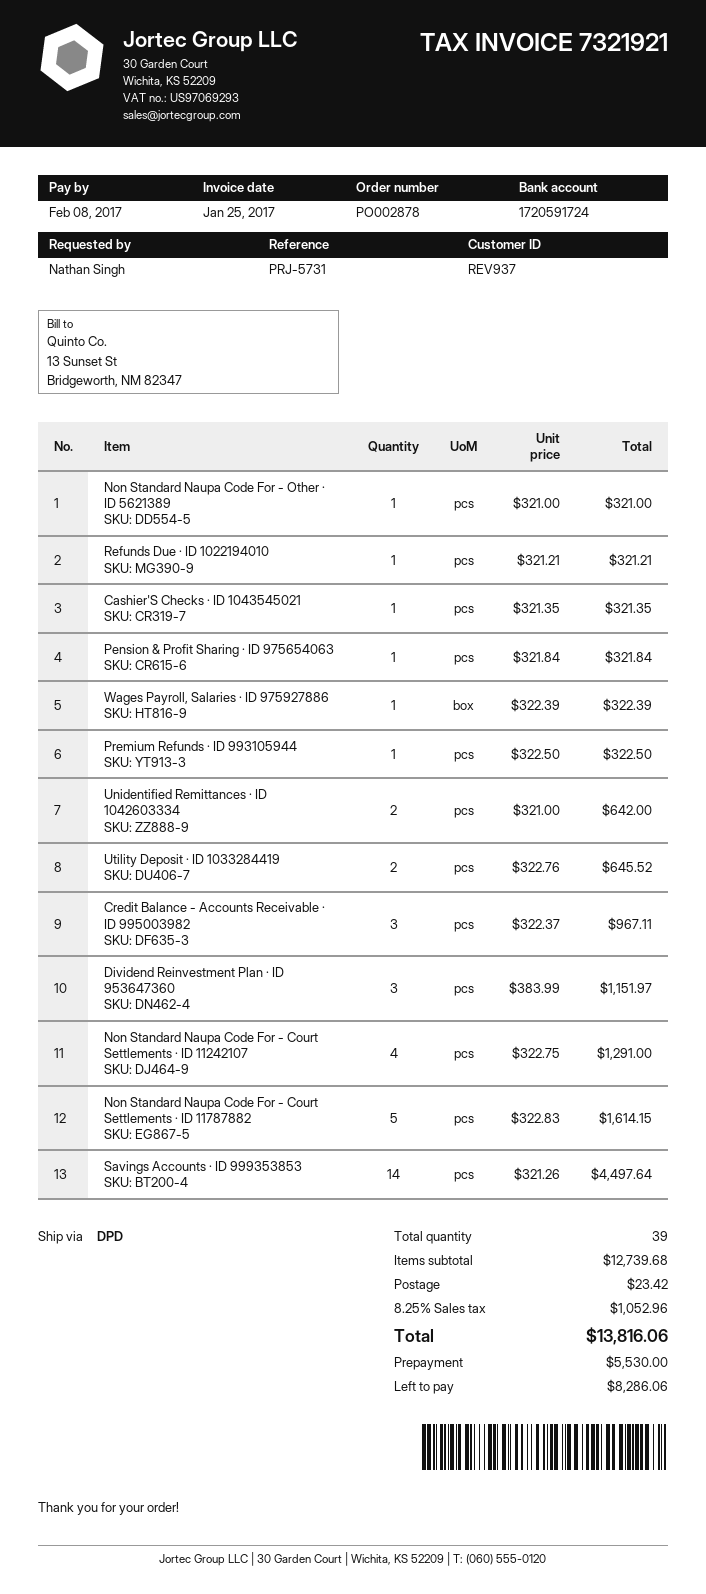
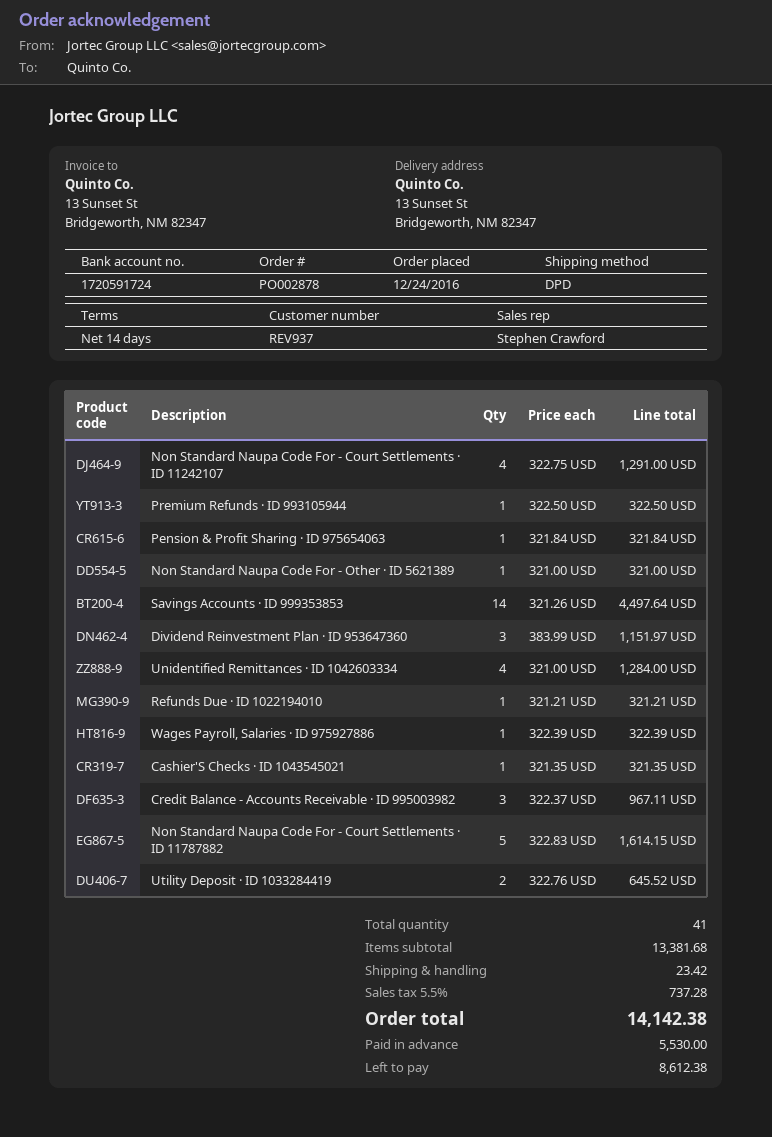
Unidentified Remittances · ID 1042603334: 2 x 321.00 = 642.00 -> 4 x 321.00 = 1284.00
total quantity: 39 -> 41
subtotal: 12739.68 -> 13381.68
tax: 8.25% = 1052.96 -> 5.5% = 737.28
total: 13816.06 -> 14142.38
balance: 8286.06 -> 8612.38

